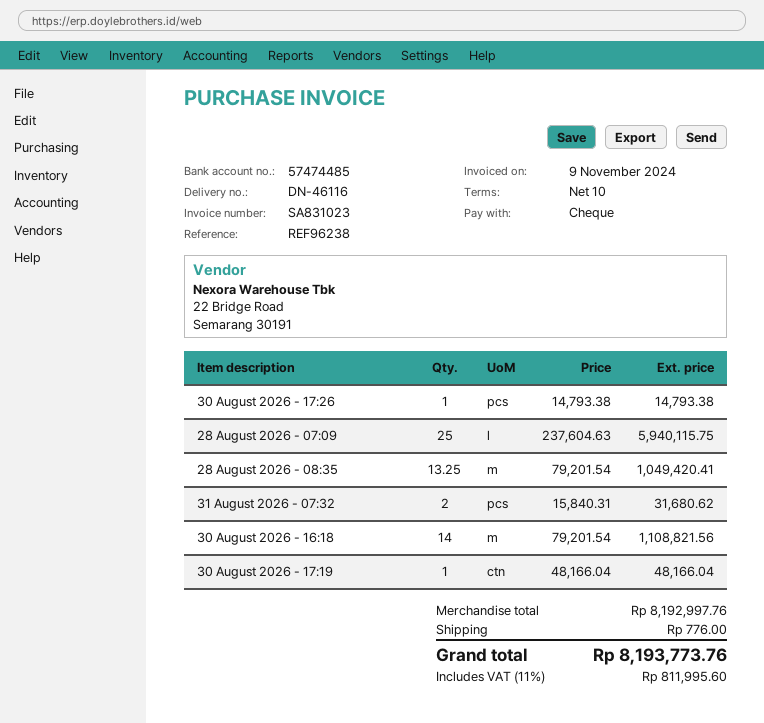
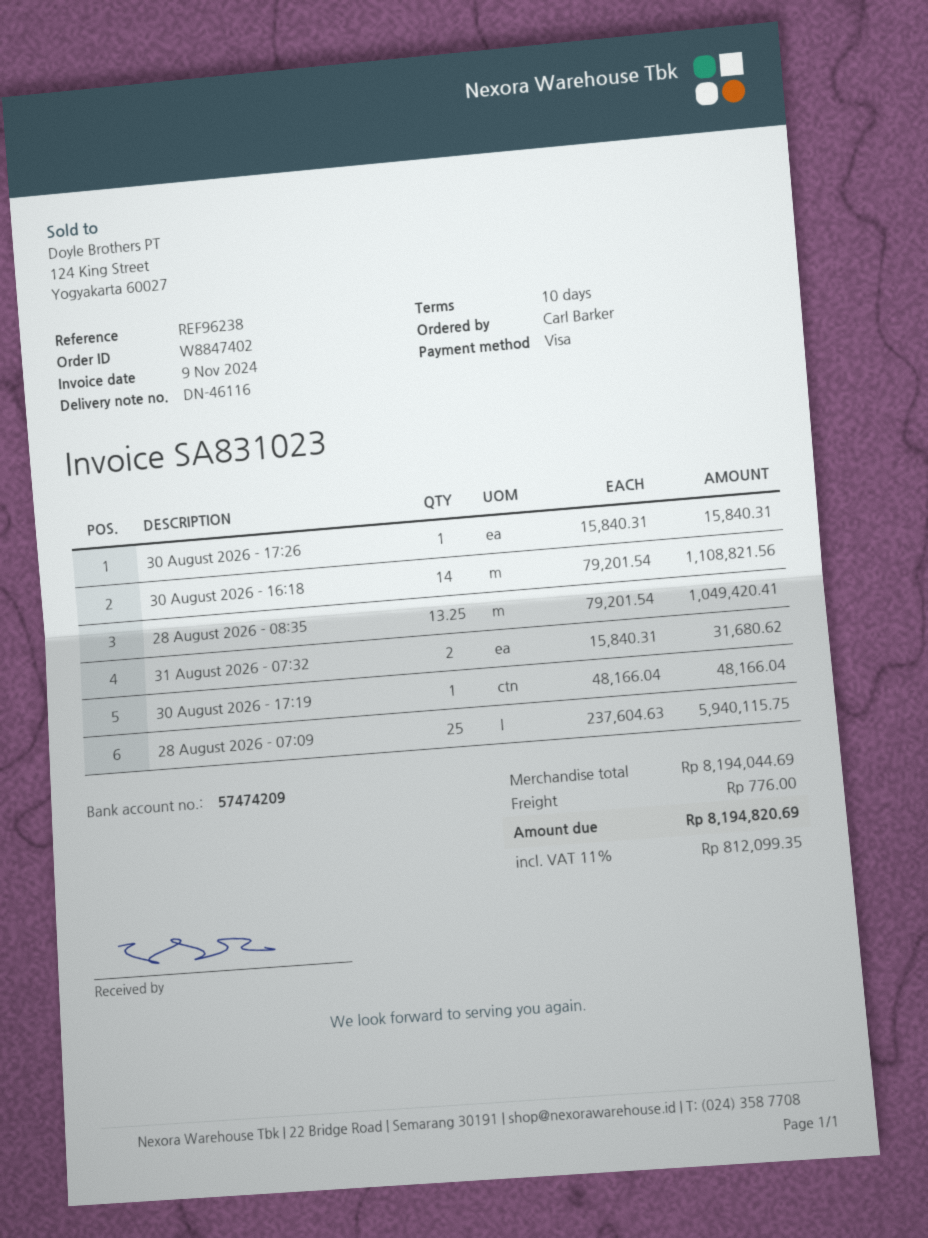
payment method: cheque -> Visa
bank account: 57474485 -> 57474209
30 August 2026 - 17:26: 1 x 14793.38 = 14793.38 -> 1 x 15840.31 = 15840.31
subtotal: 8192997.76 -> 8194044.69
tax: 11% = 811995.60 -> 11% = 812099.35
total: 8193773.76 -> 8194820.69

